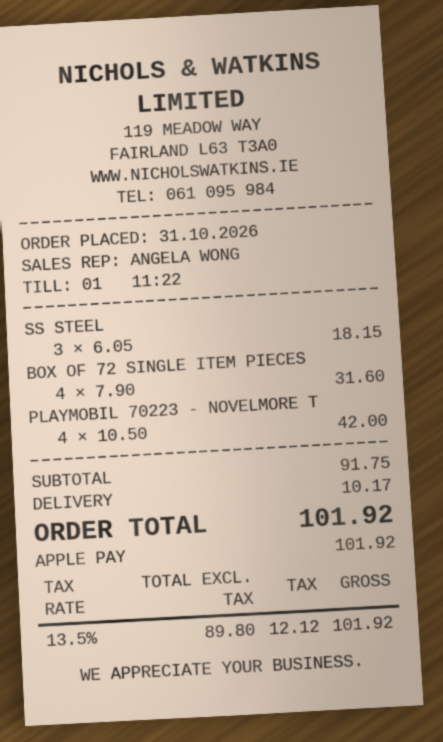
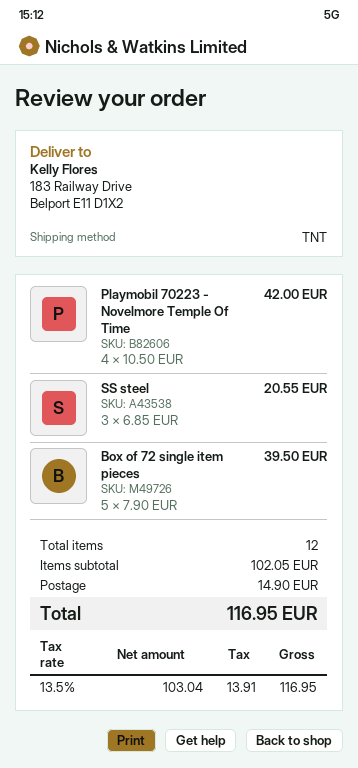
SS STEEL: 3 x 6.05 = 18.15 -> 3 x 6.85 = 20.55
BOX OF 72 SINGLE ITEM PIECES: 4 x 7.90 = 31.60 -> 5 x 7.90 = 39.50
subtotal: 91.75 -> 102.05
shipping: 10.17 -> 14.90
net: 89.80 -> 103.04
tax: 13.5% = 12.12 -> 13.5% = 13.91
total: 101.92 -> 116.95

